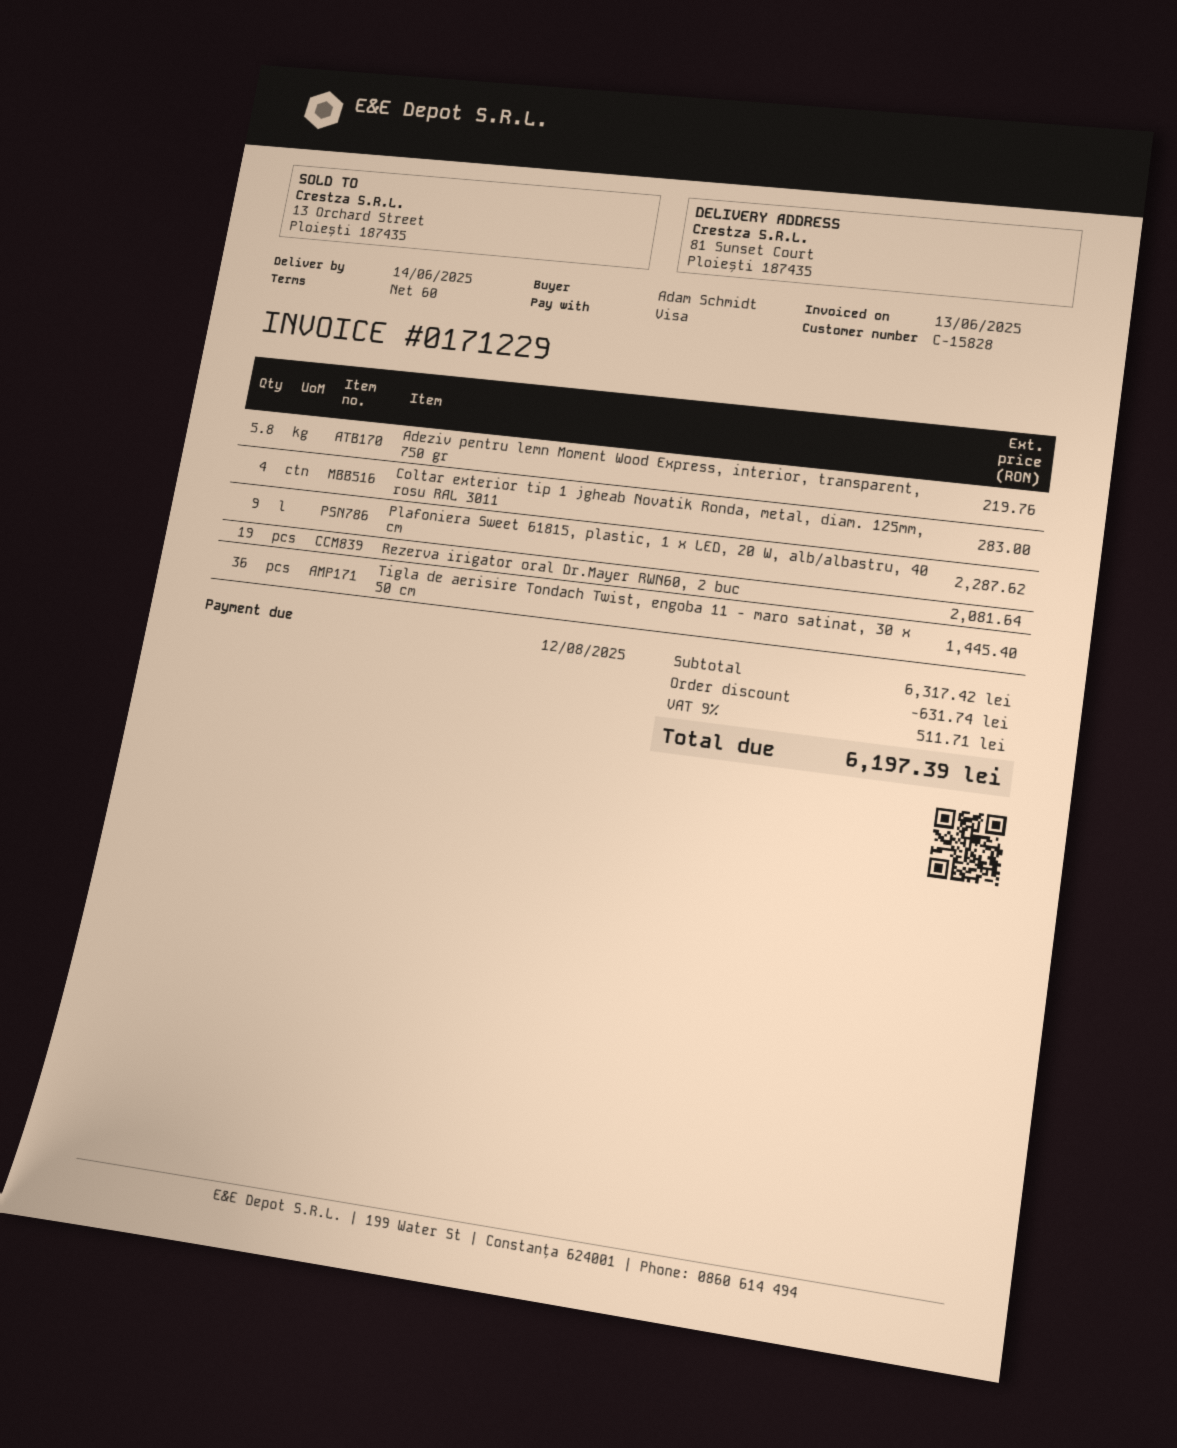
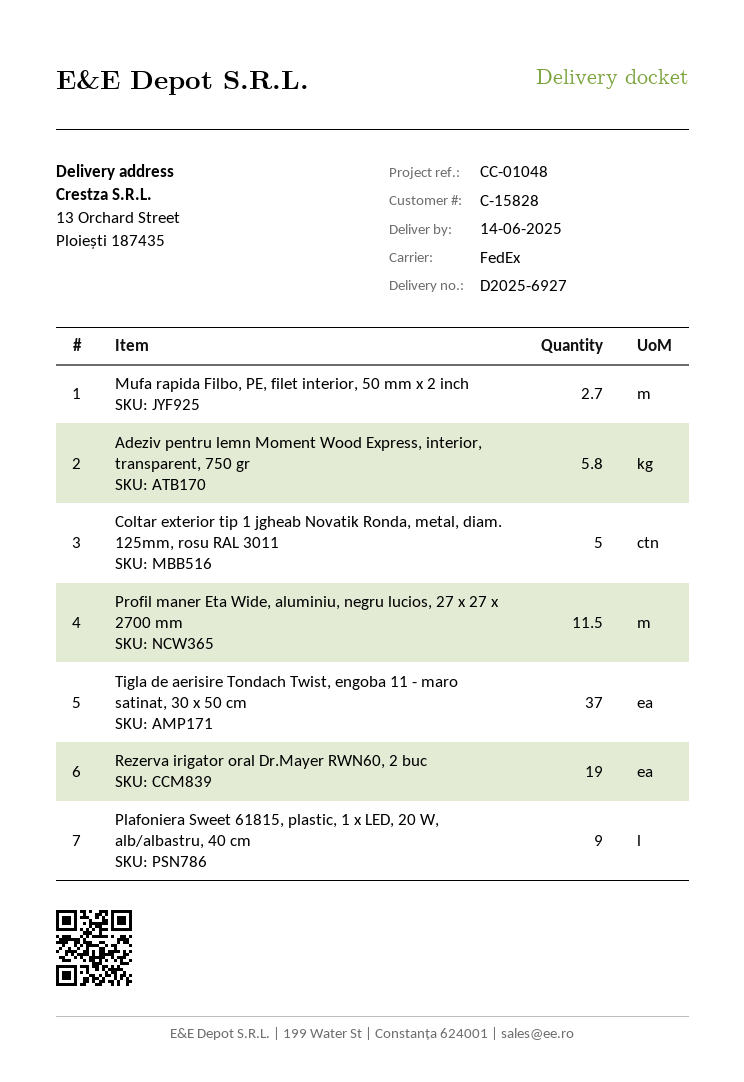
ship to: 81 Sunset Court, Ploiești 187435 -> 13 Orchard Street, Ploiești 187435
Coltar exterior tip 1 jgheab Novatik Ronda, metal, diam. 125mm, rosu RAL 3011: 4 -> 5
Tigla de aerisire Tondach Twist, engoba 11 - maro satinat, 30 x 50 cm: 36 -> 37
Mufa rapida Filbo, PE, filet interior, 50 mm x 2 inch: none -> 2.7
Profil maner Eta Wide, aluminiu, negru lucios, 27 x 27 x 2700 mm: none -> 11.5

